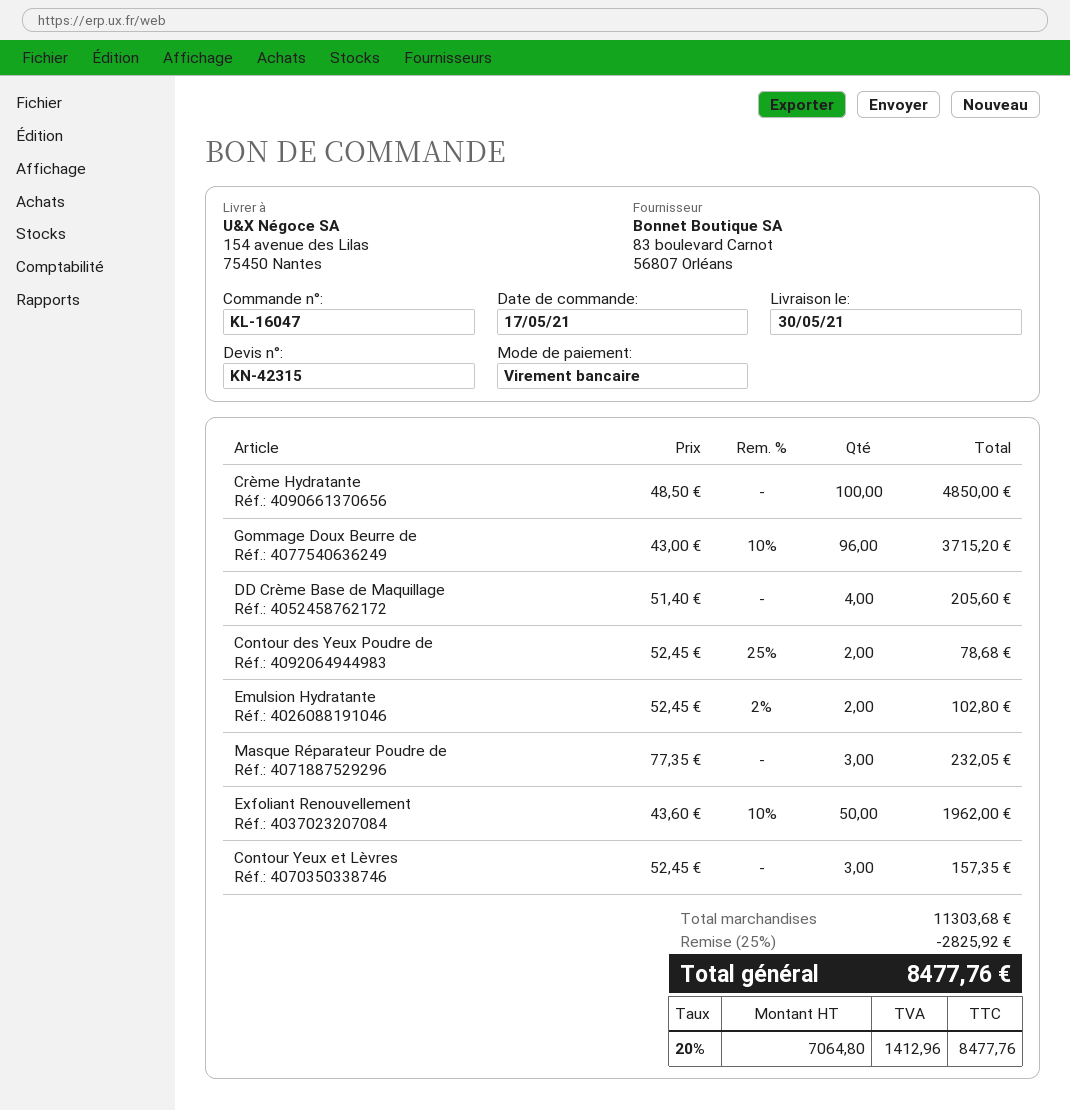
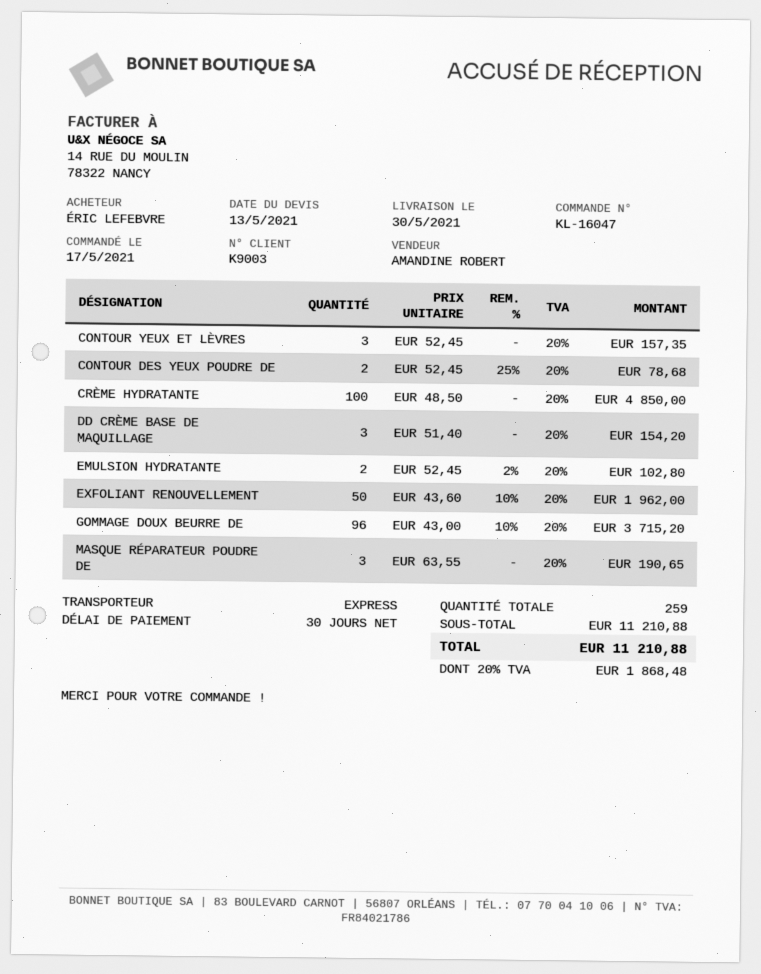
DD Crème Base de Maquillage: 4 x 51.40 = 205.60 -> 3 x 51.40 = 154.20
Masque Réparateur Poudre de: 3 x 77.35 = 232.05 -> 3 x 63.55 = 190.65
subtotal: 11303.68 -> 11210.88
discount: 25% = 2825.92 -> none
tax: 20% = 1412.96 -> 20% = 1868.48
total: 8477.76 -> 11210.88

